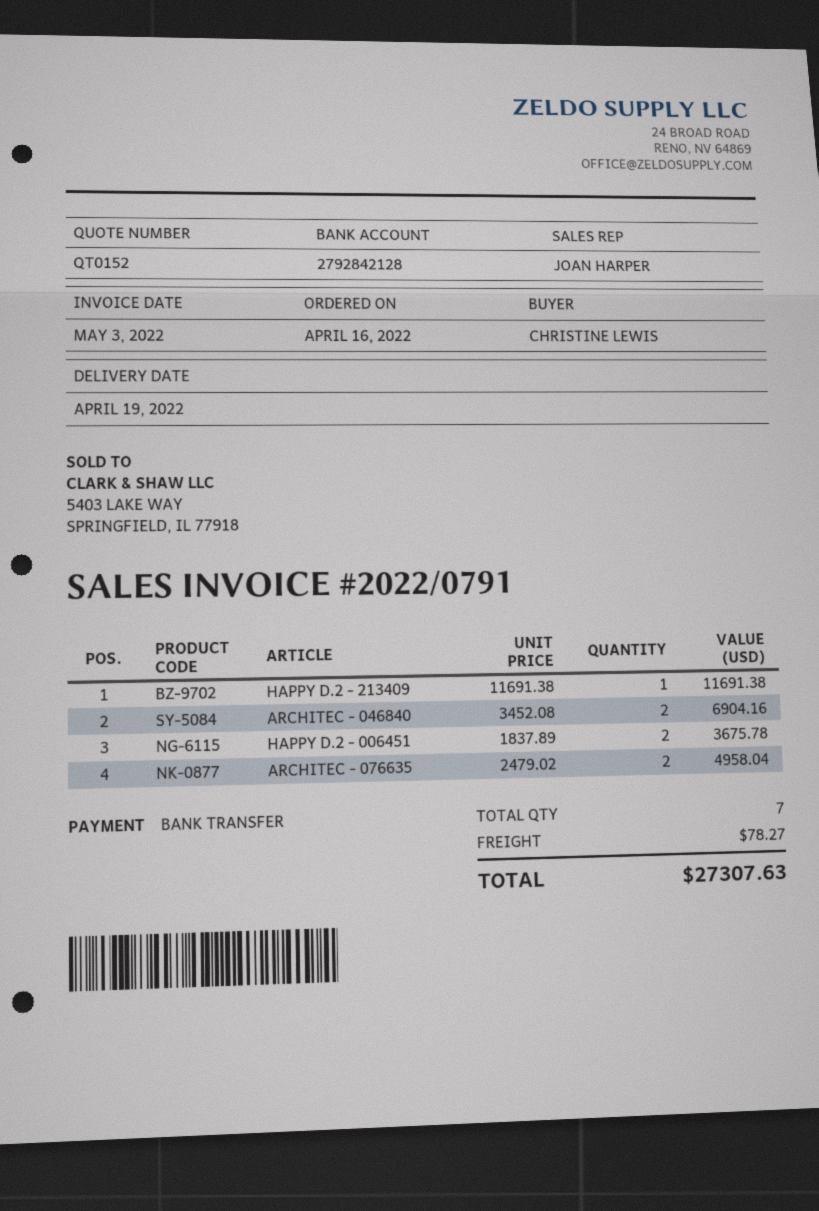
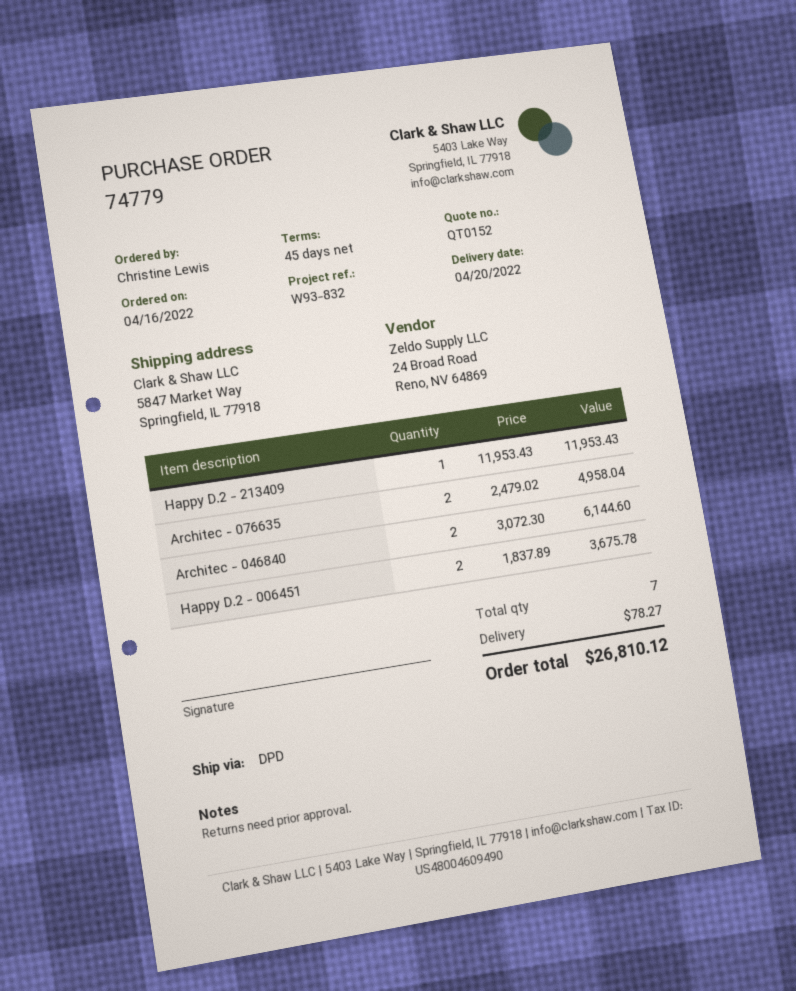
delivery date: 2022-04-19 -> 2022-04-20
HAPPY D.2 - 213409: 1 x 11691.38 = 11691.38 -> 1 x 11953.43 = 11953.43
ARCHITEC - 046840: 2 x 3452.08 = 6904.16 -> 2 x 3072.30 = 6144.60
total: 27307.63 -> 26810.12

